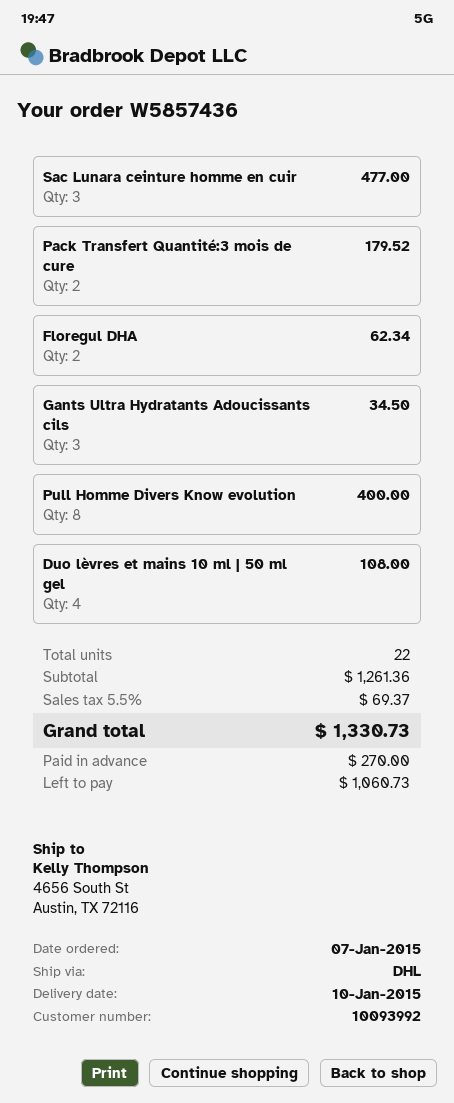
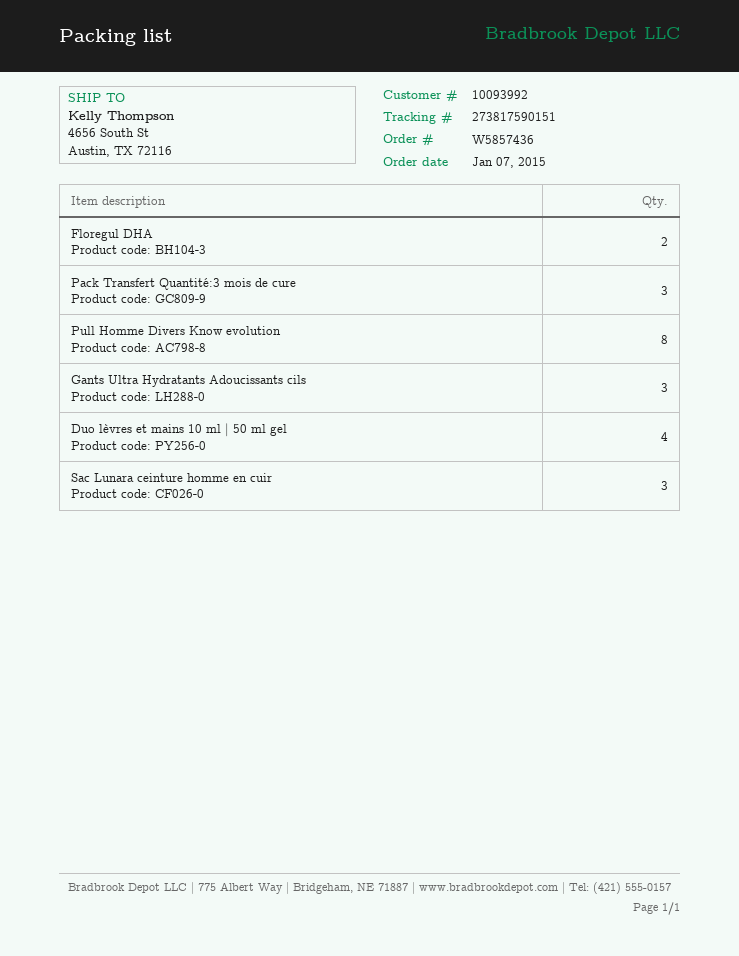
Pack Transfert Quantité:3 mois de cure: 2 -> 3

